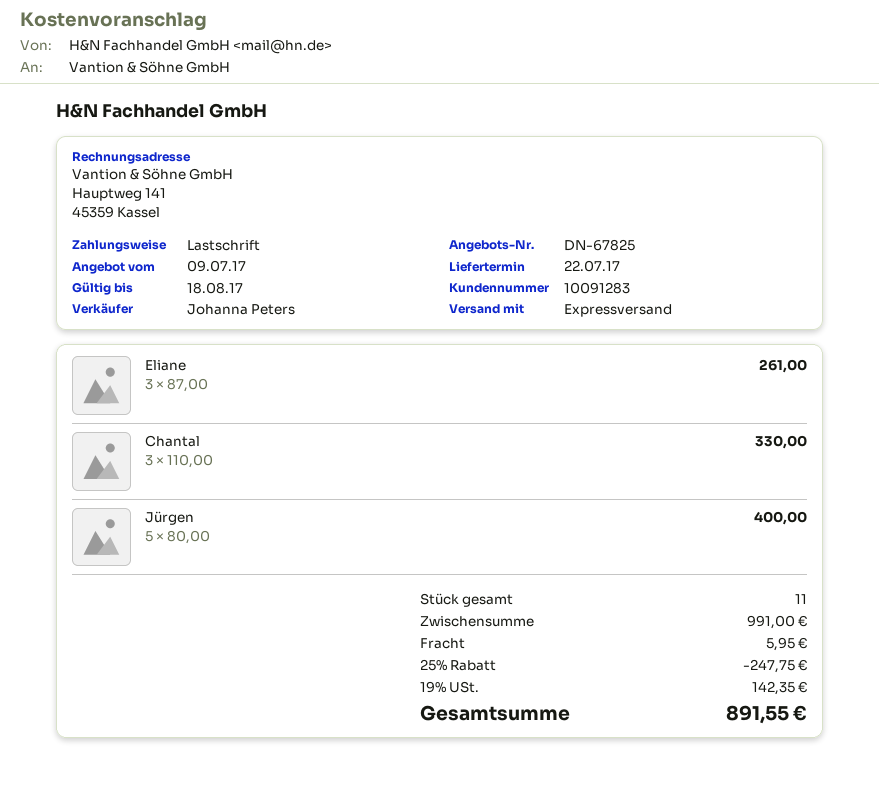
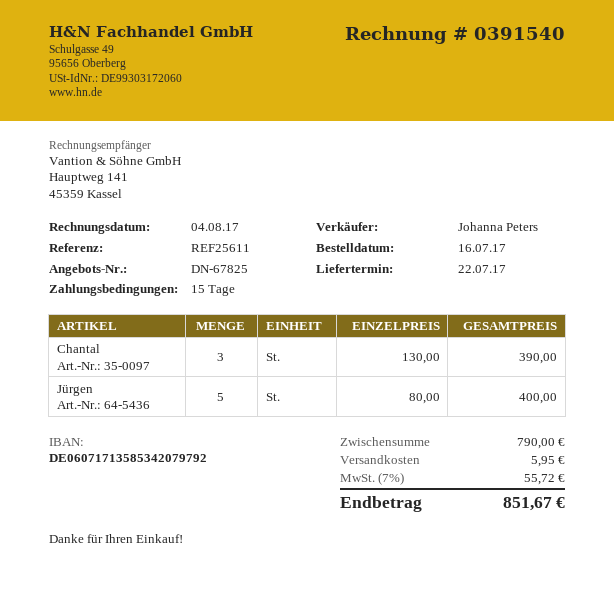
Eliane: 3 x 87.00 = 261.00 -> none
Chantal: 3 x 110.00 = 330.00 -> 3 x 130.00 = 390.00
subtotal: 991.00 -> 790.00
discount: 25% = 247.75 -> none
tax: 19% = 142.35 -> 7% = 55.72
total: 891.55 -> 851.67

